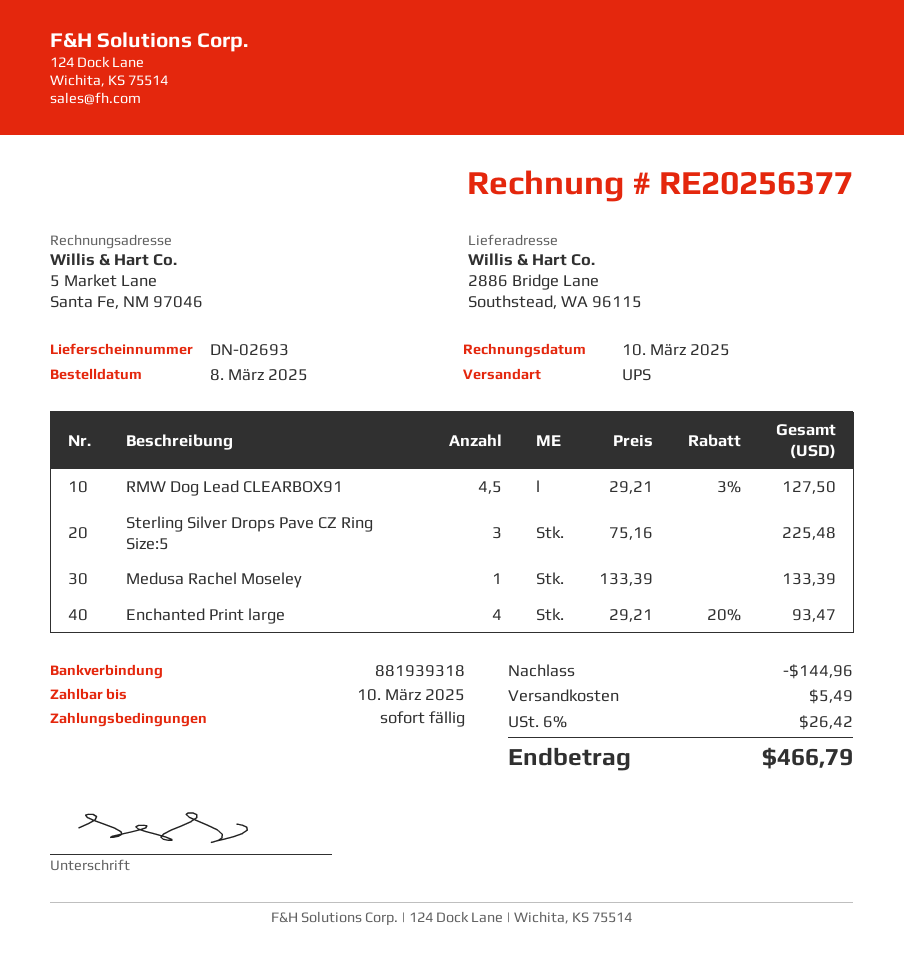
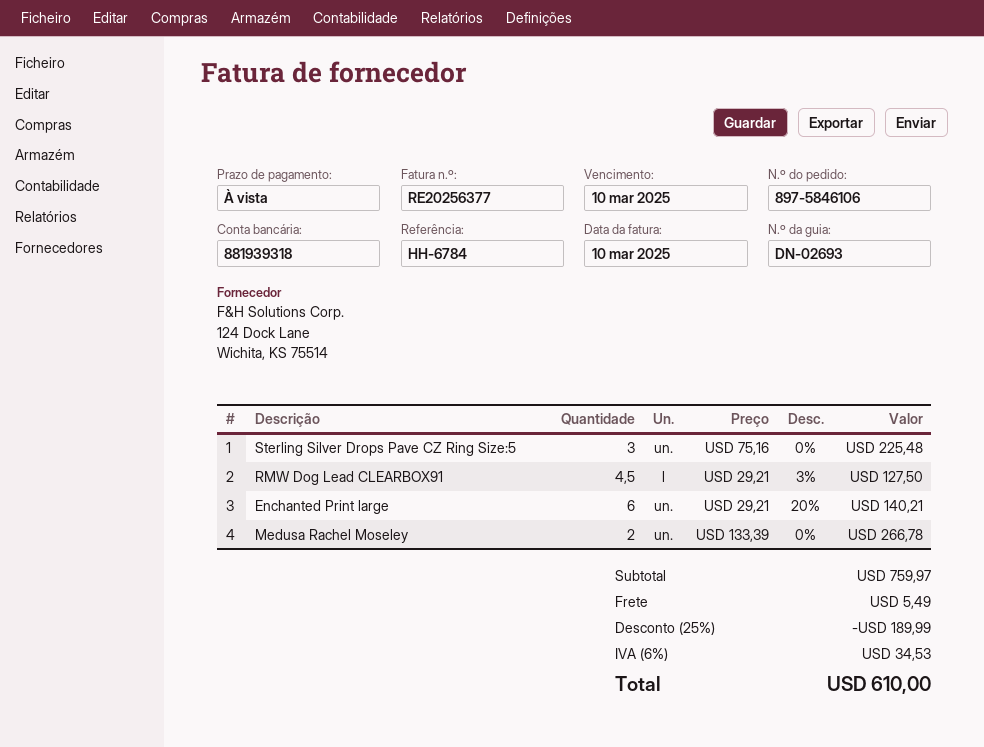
Medusa Rachel Moseley: 1 x 133.39 = 133.39 -> 2 x 133.39 = 266.78
Enchanted Print large: 4 x 29.21 - 20% = 93.47 -> 6 x 29.21 - 20% = 140.21
discount: 144.96 -> 189.99
tax: 6% = 26.42 -> 6% = 34.53
total: 466.79 -> 610.00

